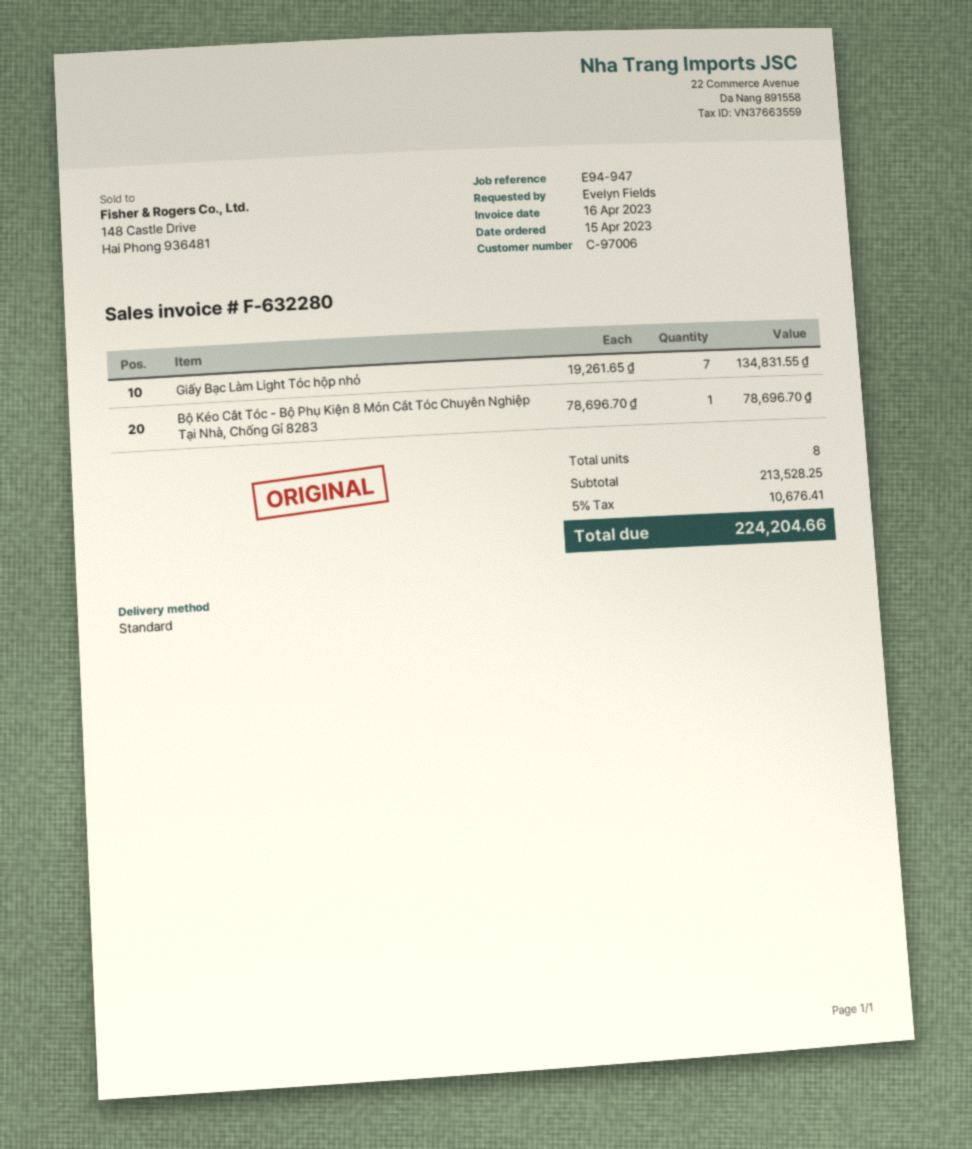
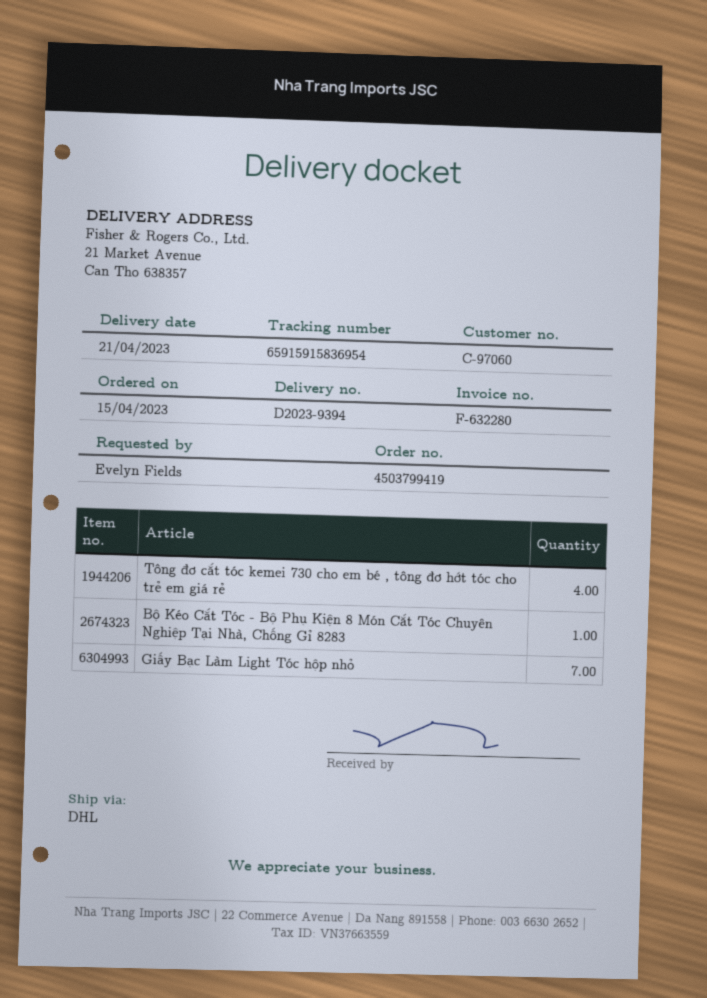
customer number: C-97006 -> C-97060
shipping method: standard -> DHL
Tông đơ cắt tóc kemei 730 cho em bé , tông đơ hớt tóc cho trẻ em giá rẻ: none -> 4

